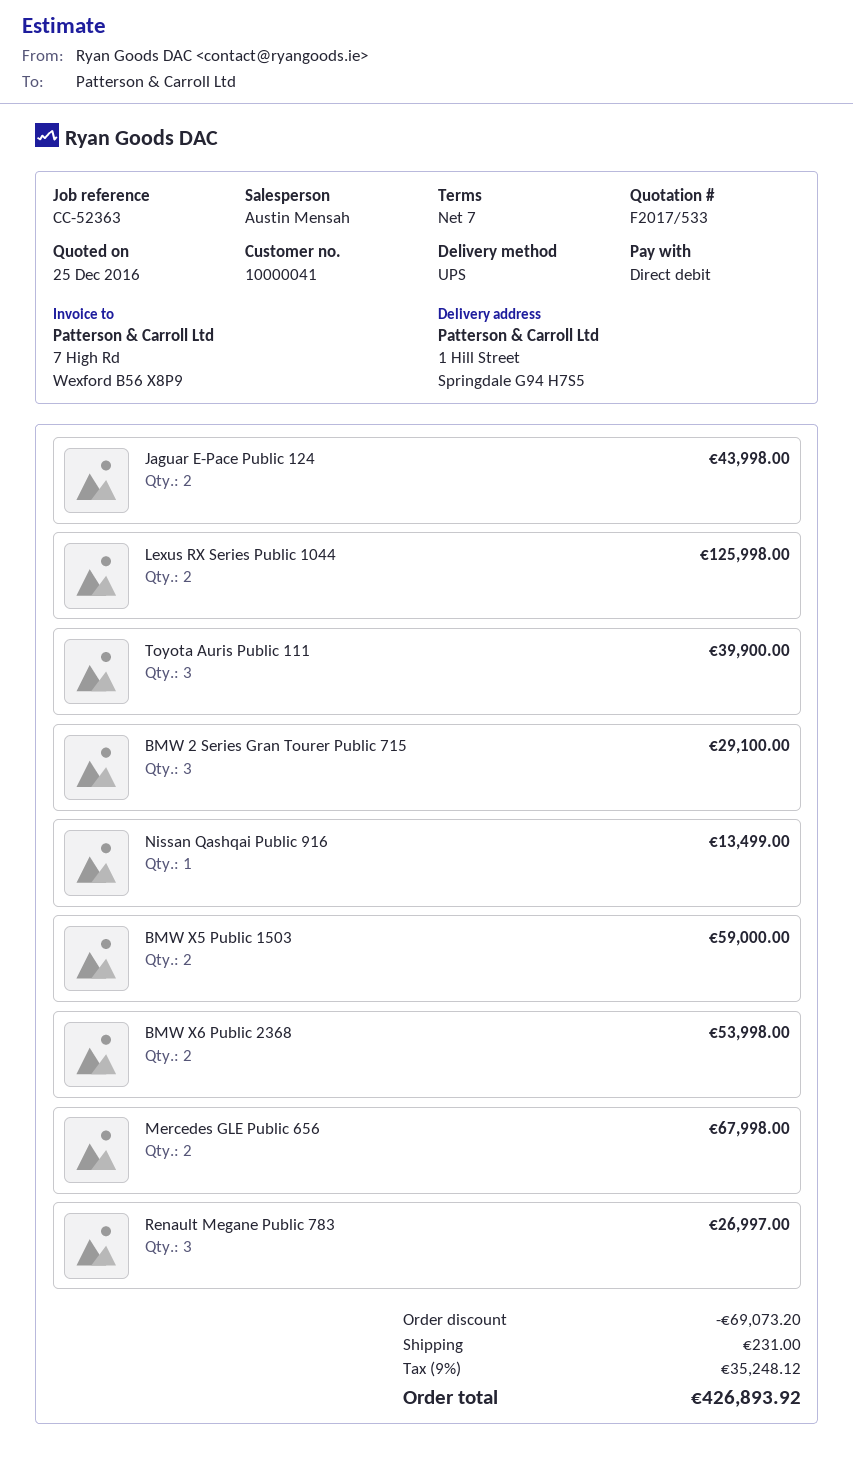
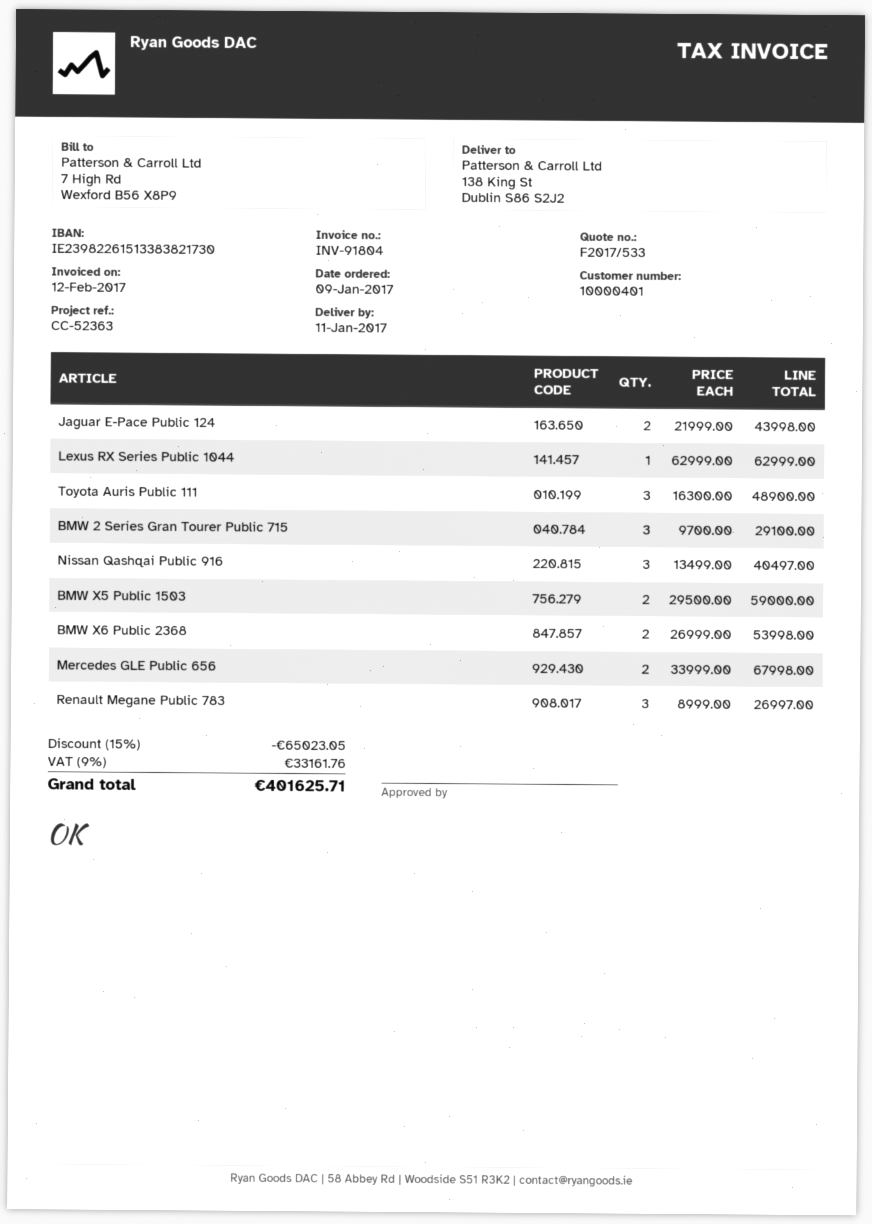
customer number: 10000041 -> 10000401
ship to: 1 Hill Street, Springdale G94 H7S5 -> 138 King St, Dublin S86 S2J2
Lexus RX Series Public 1044: 2 for 125998.00 -> 1 for 62999.00
Toyota Auris Public 111: 3 for 39900.00 -> 3 for 48900.00
Nissan Qashqai Public 916: 1 for 13499.00 -> 3 for 40497.00
discount: 69073.20 -> 65023.05
shipping: 231.00 -> none
tax: 9% = 35248.12 -> 9% = 33161.76
total: 426893.92 -> 401625.71

